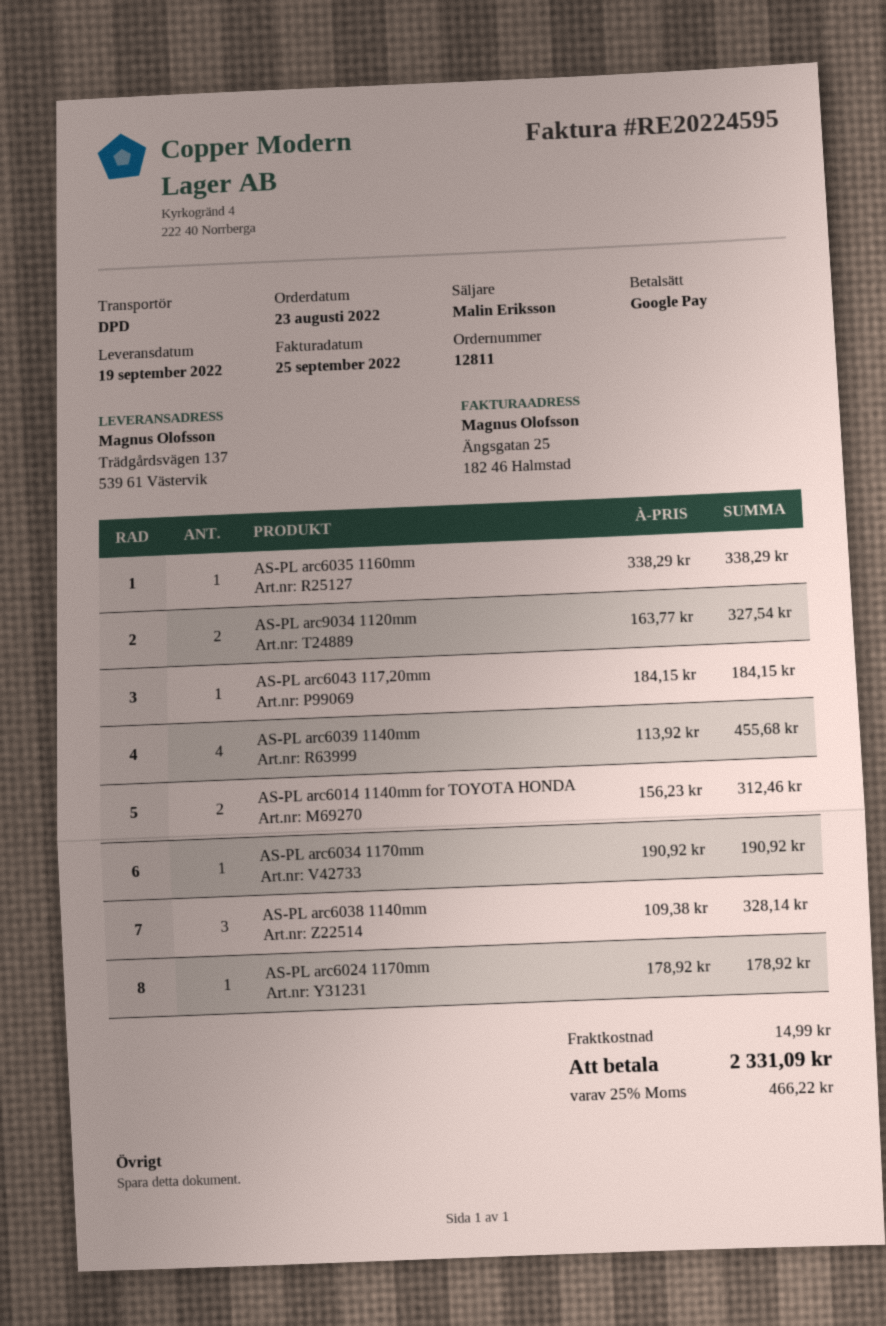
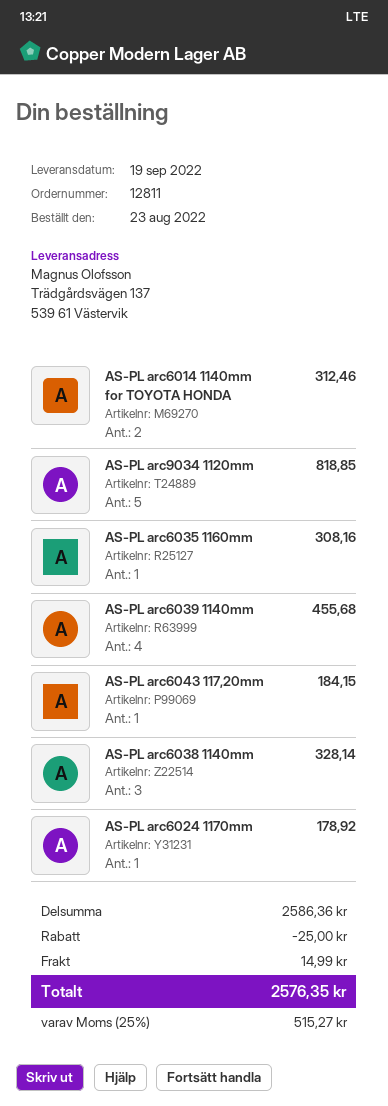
AS-PL arc6035 1160mm: 1 for 338.29 -> 1 for 308.16
AS-PL arc9034 1120mm: 2 for 327.54 -> 5 for 818.85
AS-PL arc6034 1170mm: 1 for 190.92 -> none
discount: none -> 25.00
tax: 25% = 466.22 -> 25% = 515.27
total: 2331.09 -> 2576.35

